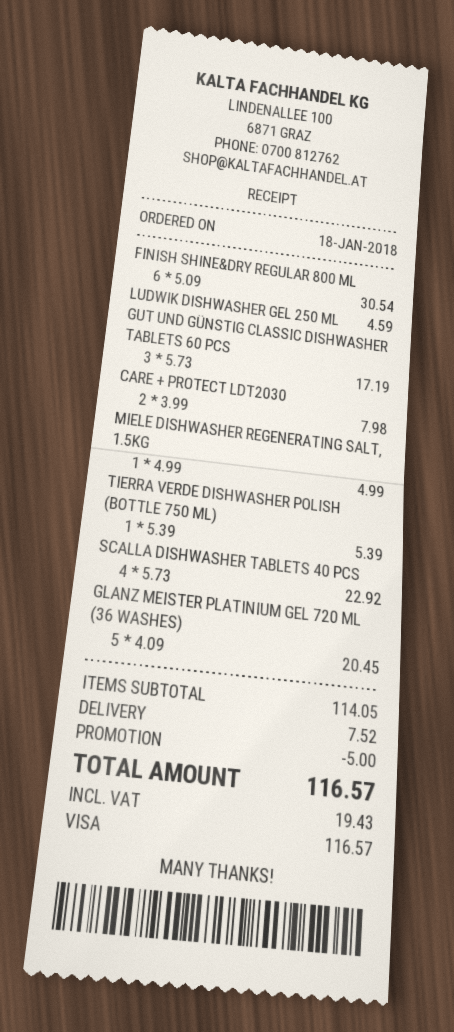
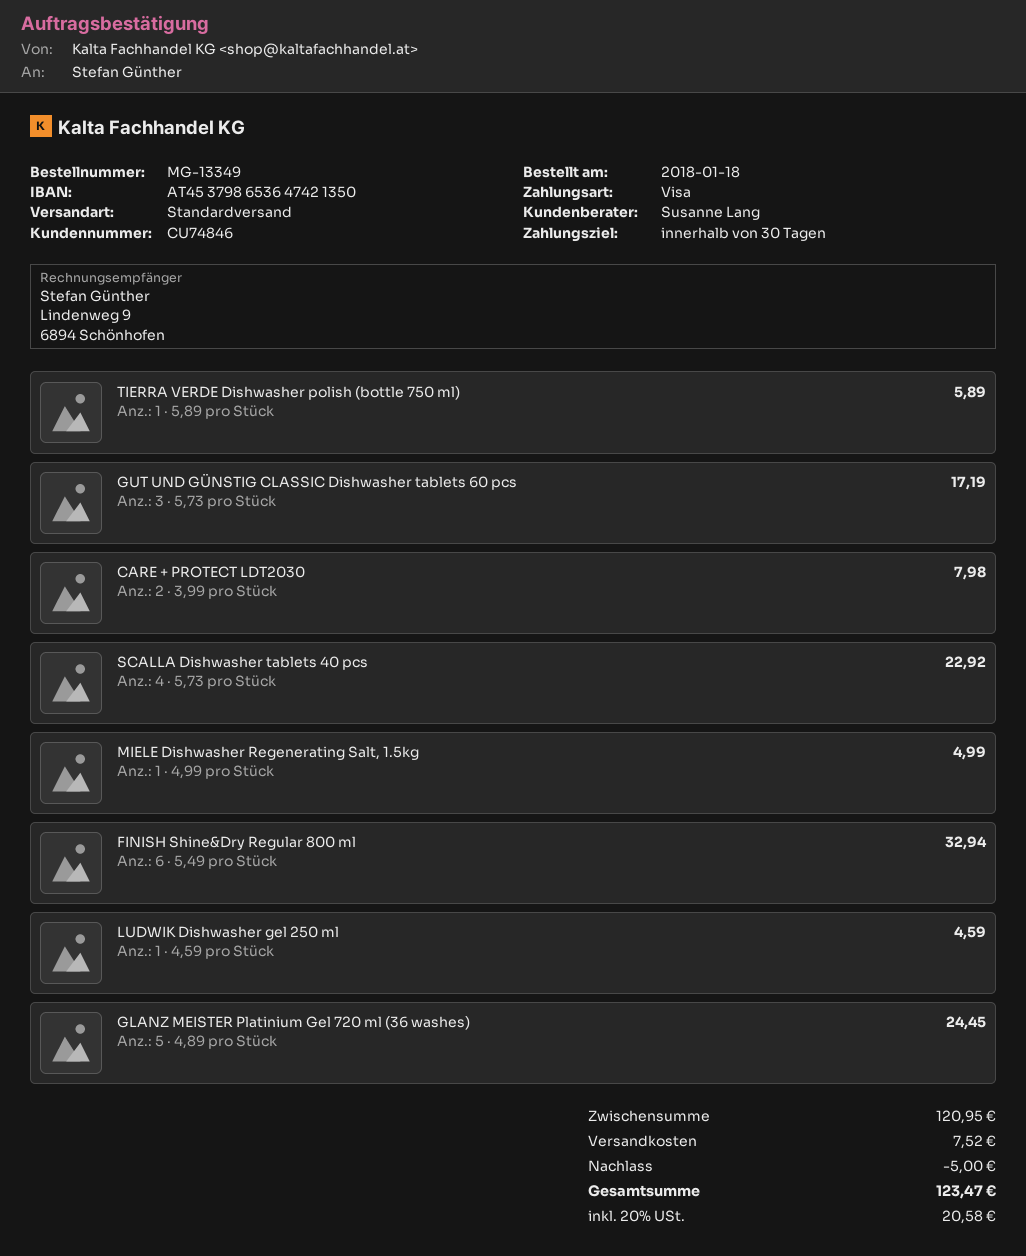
FINISH SHINE&DRY REGULAR 800 ML: 6 x 5.09 = 30.54 -> 6 x 5.49 = 32.94
TIERRA VERDE DISHWASHER POLISH (BOTTLE 750 ML): 1 x 5.39 = 5.39 -> 1 x 5.89 = 5.89
GLANZ MEISTER PLATINIUM GEL 720 ML (36 WASHES): 5 x 4.09 = 20.45 -> 5 x 4.89 = 24.45
subtotal: 114.05 -> 120.95
tax: 19.43 -> 20.58
total: 116.57 -> 123.47

